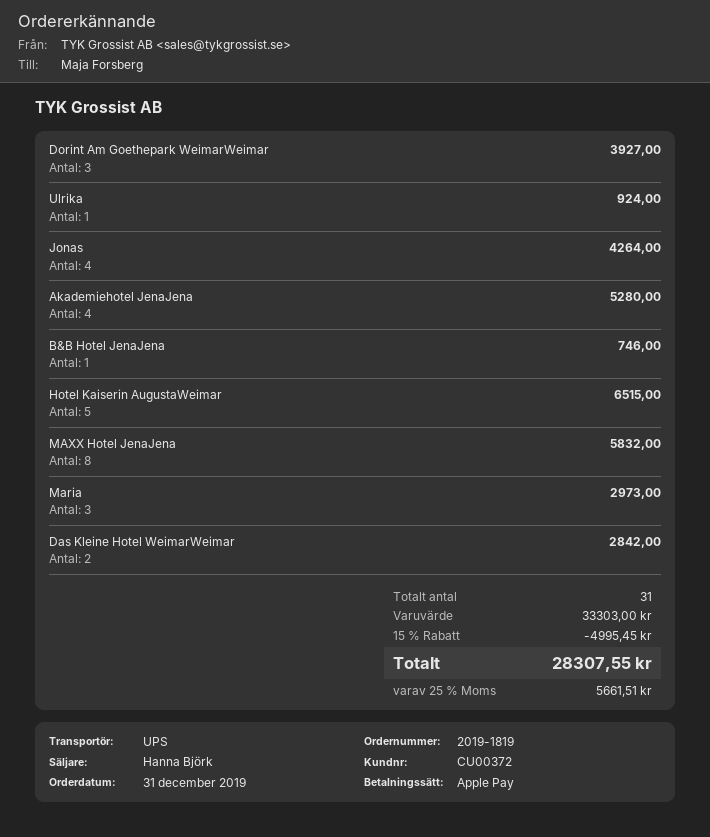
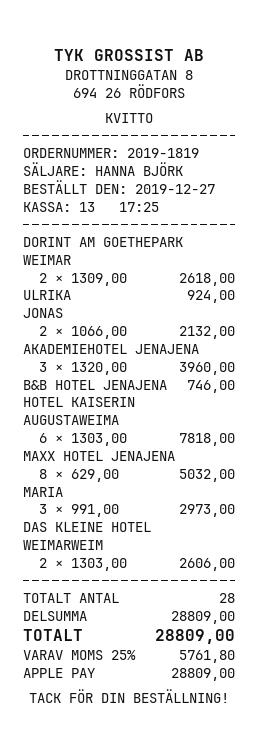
order date: 2019-12-31 -> 2019-12-27
Dorint Am Goethepark WeimarWeimar: 3 for 3927.00 -> 2 for 2618.00
Jonas: 4 for 4264.00 -> 2 for 2132.00
Akademiehotel JenaJena: 4 for 5280.00 -> 3 for 3960.00
Hotel Kaiserin AugustaWeimar: 5 for 6515.00 -> 6 for 7818.00
MAXX Hotel JenaJena: 8 for 5832.00 -> 8 for 5032.00
Das Kleine Hotel WeimarWeimar: 2 for 2842.00 -> 2 for 2606.00
total quantity: 31 -> 28
subtotal: 33303.00 -> 28809.00
discount: 15% = 4995.45 -> none
tax: 25% = 5661.51 -> 25% = 5761.80
total: 28307.55 -> 28809.00

